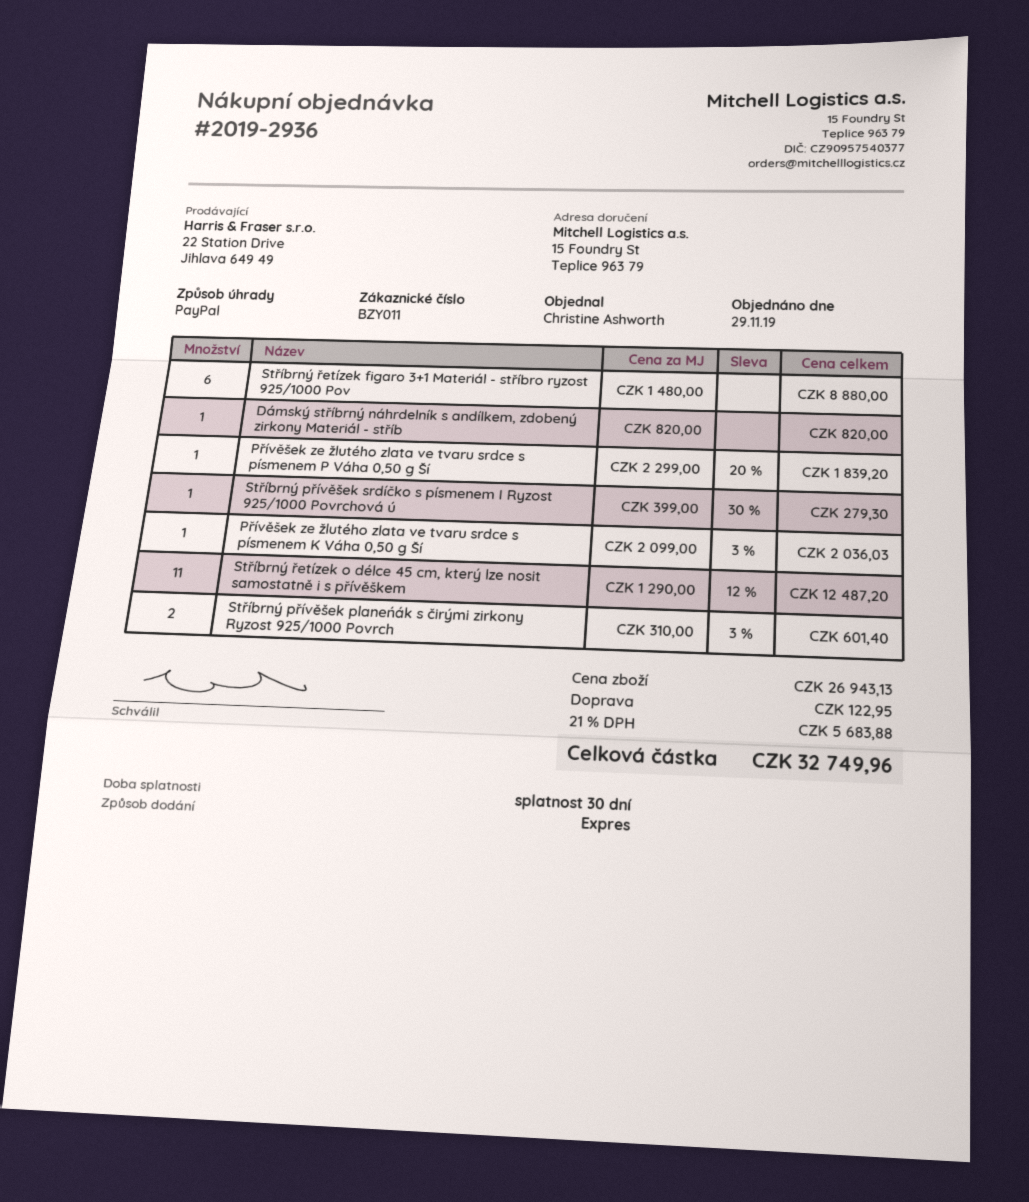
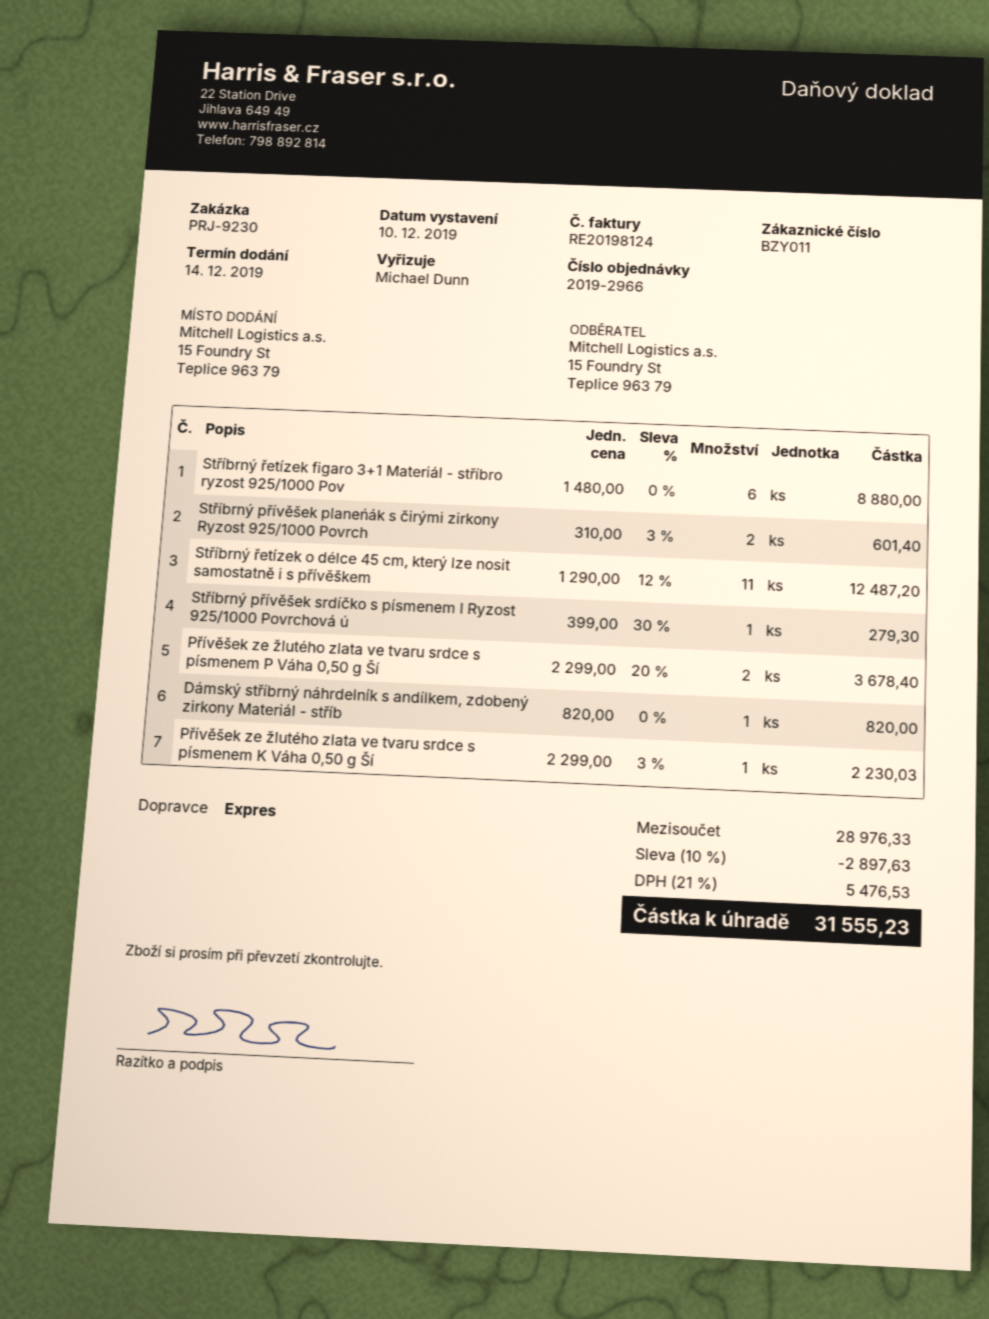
order number: 2019-2936 -> 2019-2966
Přívěšek ze žlutého zlata ve tvaru srdce s písmenem P Váha 0,50 g Ší: 1 x 2299.00 - 20% = 1839.20 -> 2 x 2299.00 - 20% = 3678.40
Přívěšek ze žlutého zlata ve tvaru srdce s písmenem K Váha 0,50 g Ší: 1 x 2099.00 - 3% = 2036.03 -> 1 x 2299.00 - 3% = 2230.03
subtotal: 26943.13 -> 28976.33
discount: none -> 10% = 2897.63
shipping: 122.95 -> none
tax: 21% = 5683.88 -> 21% = 5476.53
total: 32749.96 -> 31555.23

